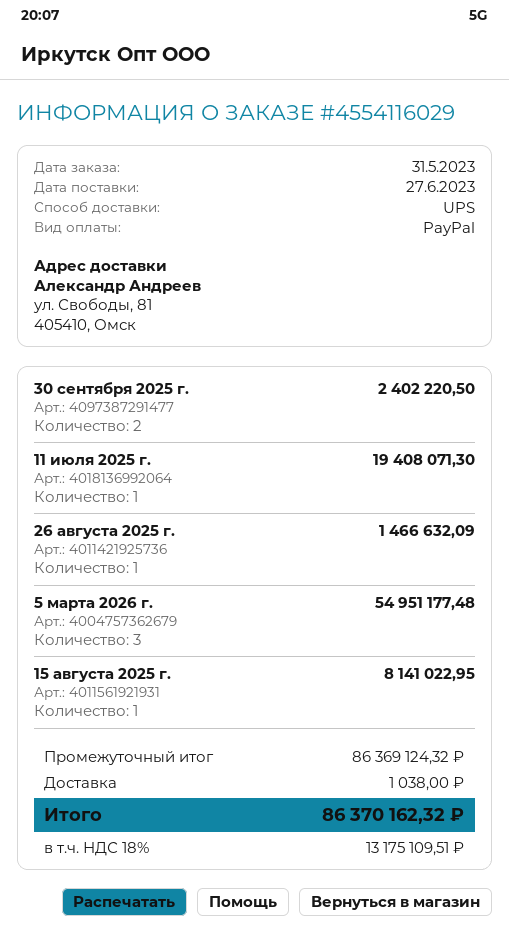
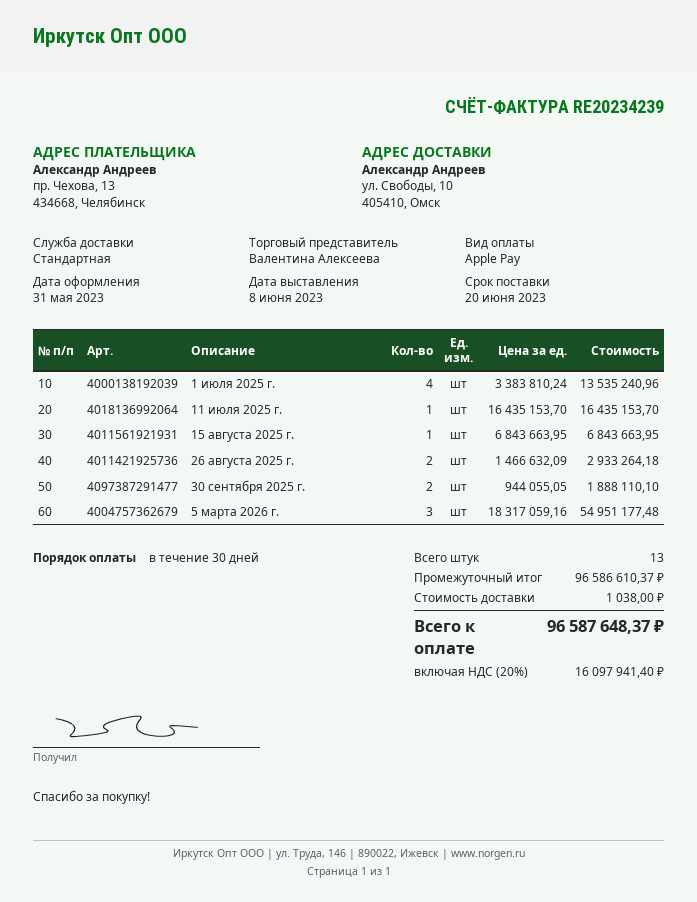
delivery date: 2023-06-27 -> 2023-06-20
payment method: PayPal -> Apple Pay
shipping method: UPS -> standard
ship to: ул. Свободы, 81, 405410, Омск -> ул. Свободы, 10, 405410, Омск
30 сентября 2025 г.: 2 for 2402220.50 -> 2 for 1888110.10
11 июля 2025 г.: 1 for 19408071.30 -> 1 for 16435153.70
26 августа 2025 г.: 1 for 1466632.09 -> 2 for 2933264.18
15 августа 2025 г.: 1 for 8141022.95 -> 1 for 6843663.95
1 июля 2025 г.: none -> 4 for 13535240.96
subtotal: 86369124.32 -> 96586610.37
tax: 18% = 13175109.51 -> 20% = 16097941.40
total: 86370162.32 -> 96587648.37

